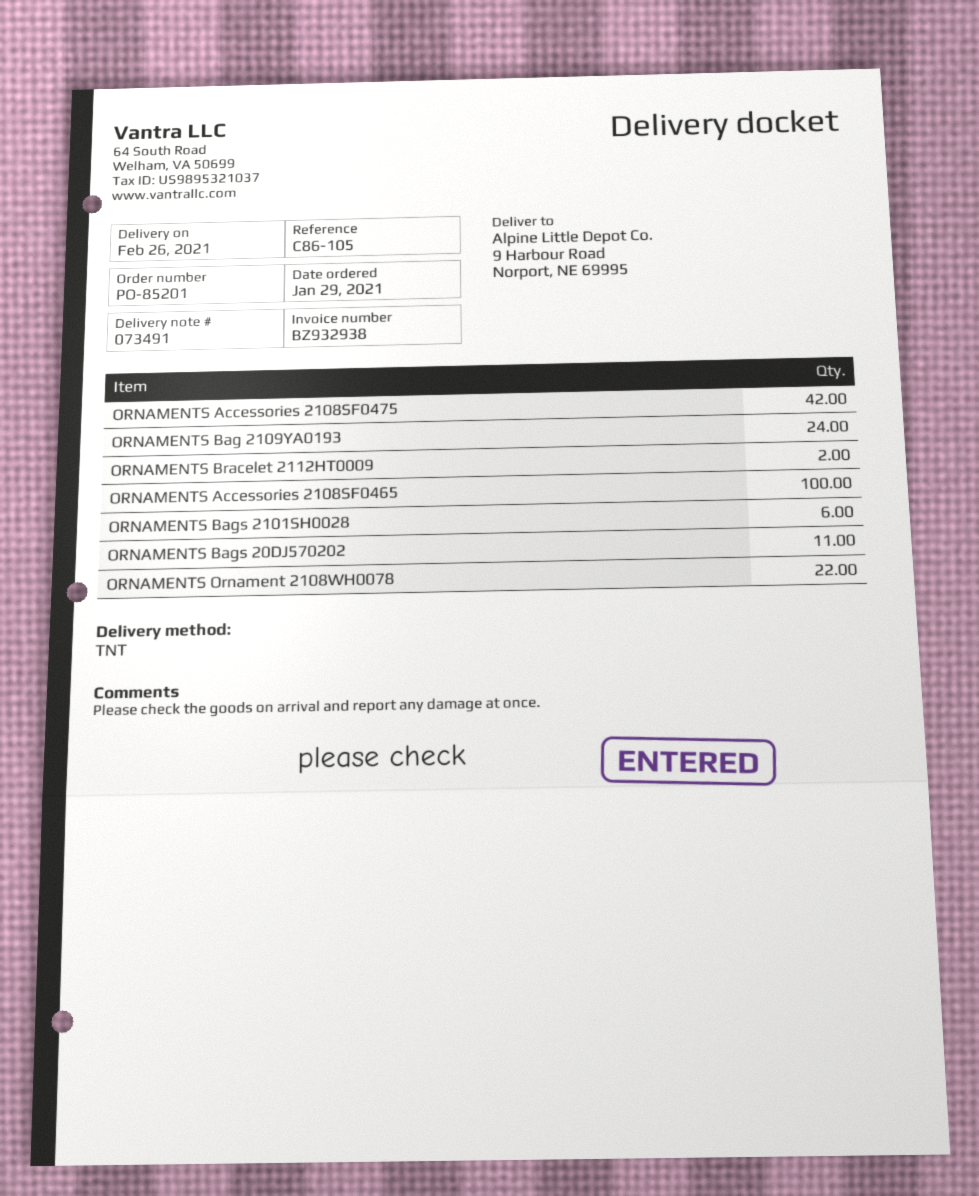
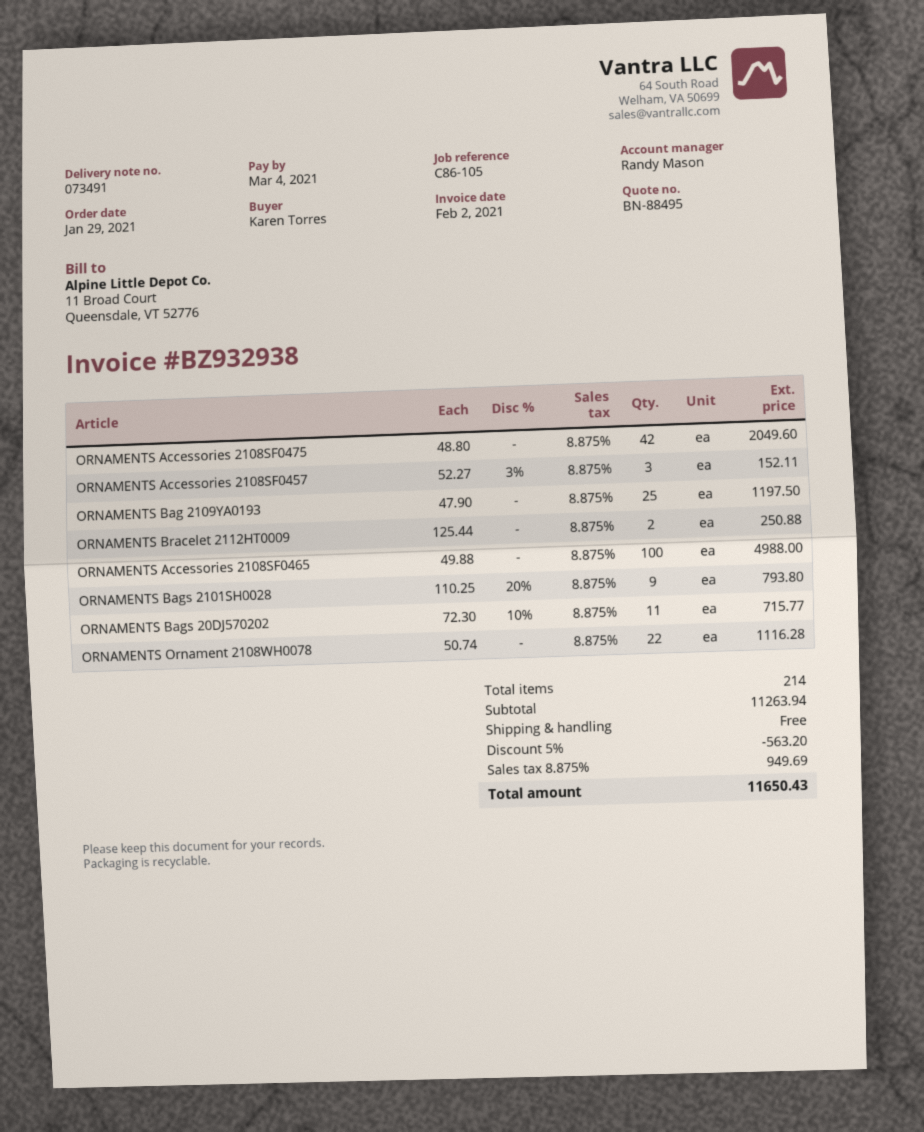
ORNAMENTS Bag 2109YA0193: 24 -> 25
ORNAMENTS Bags 2101SH0028: 6 -> 9
ORNAMENTS Accessories 2108SF0457: none -> 3

